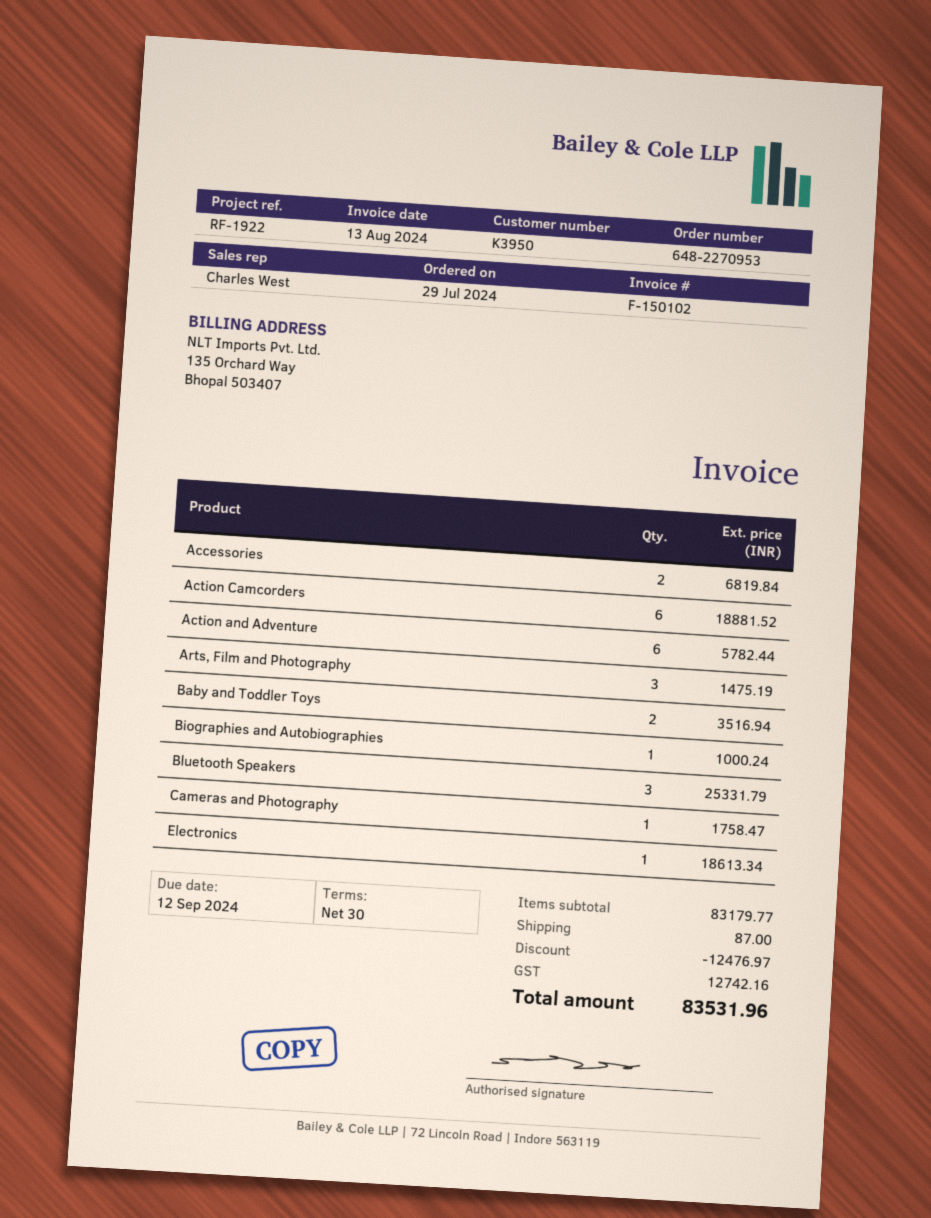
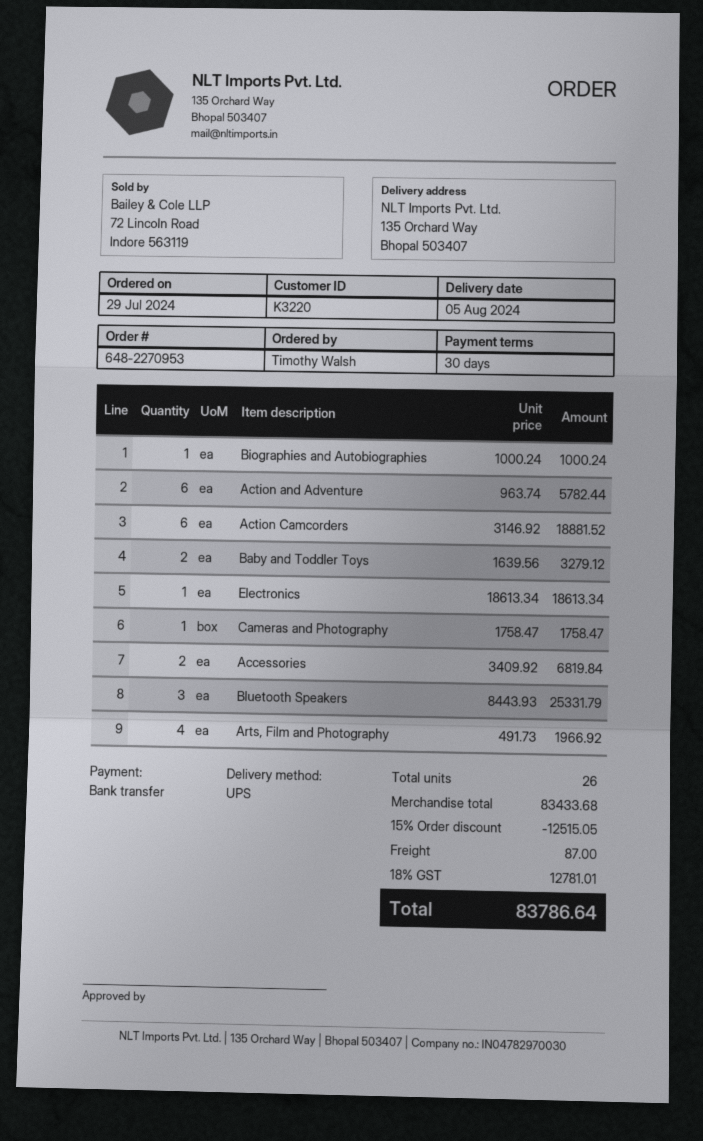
customer number: K3950 -> K3220
Arts, Film and Photography: 3 for 1475.19 -> 4 for 1966.92
Baby and Toddler Toys: 2 for 3516.94 -> 2 for 3279.12
subtotal: 83179.77 -> 83433.68
discount: 12476.97 -> 12515.05
tax: 12742.16 -> 12781.01
total: 83531.96 -> 83786.64

